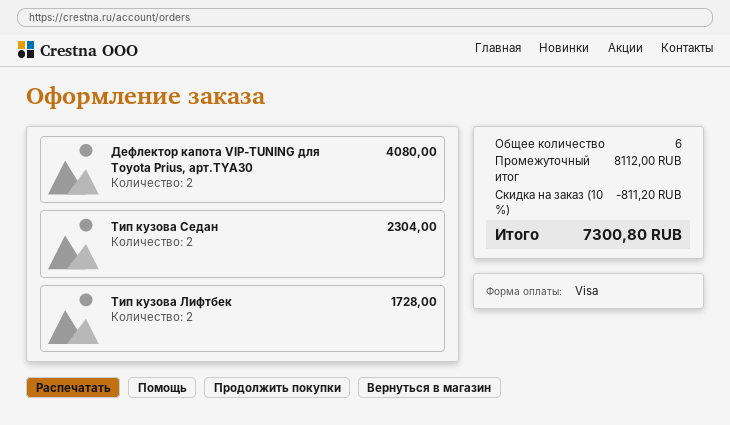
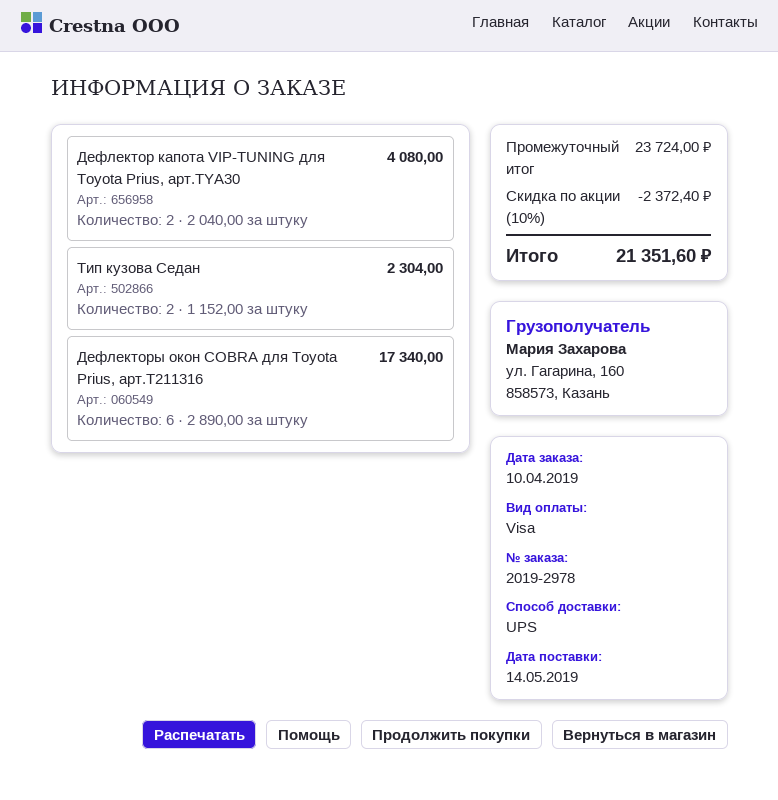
Тип кузова Лифтбек: 2 for 1728.00 -> none
Дефлекторы окон COBRA для Toyota Prius, арт.T211316: none -> 6 for 17340.00
subtotal: 8112.00 -> 23724.00
discount: 10% = 811.20 -> 10% = 2372.40
total: 7300.80 -> 21351.60

